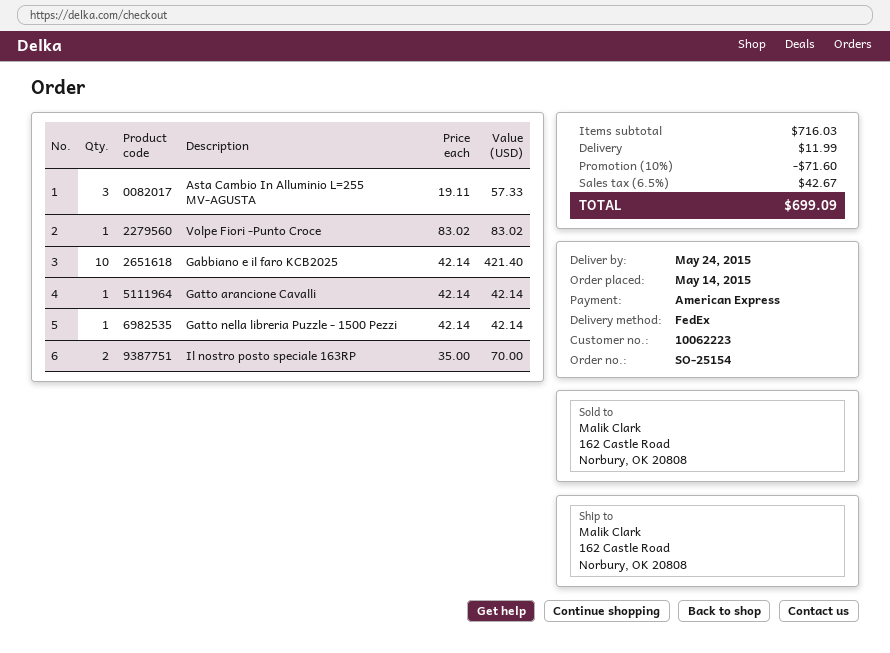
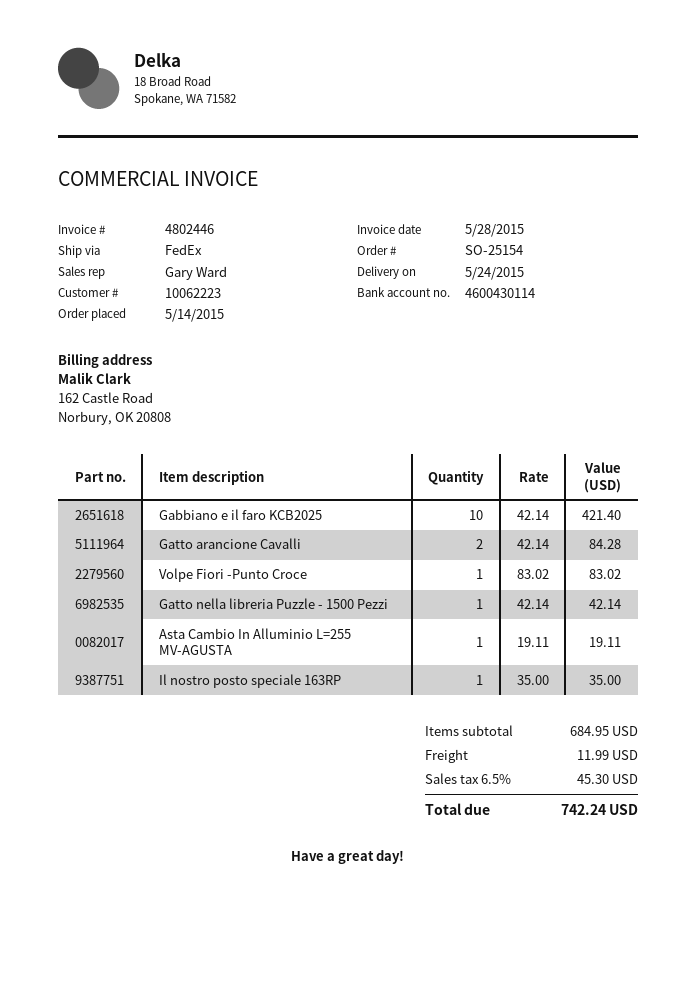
Asta Cambio In Alluminio L=255 MV-AGUSTA: 3 x 19.11 = 57.33 -> 1 x 19.11 = 19.11
Gatto arancione Cavalli: 1 x 42.14 = 42.14 -> 2 x 42.14 = 84.28
Il nostro posto speciale 163RP: 2 x 35.00 = 70.00 -> 1 x 35.00 = 35.00
subtotal: 716.03 -> 684.95
discount: 10% = 71.60 -> none
tax: 6.5% = 42.67 -> 6.5% = 45.30
total: 699.09 -> 742.24

